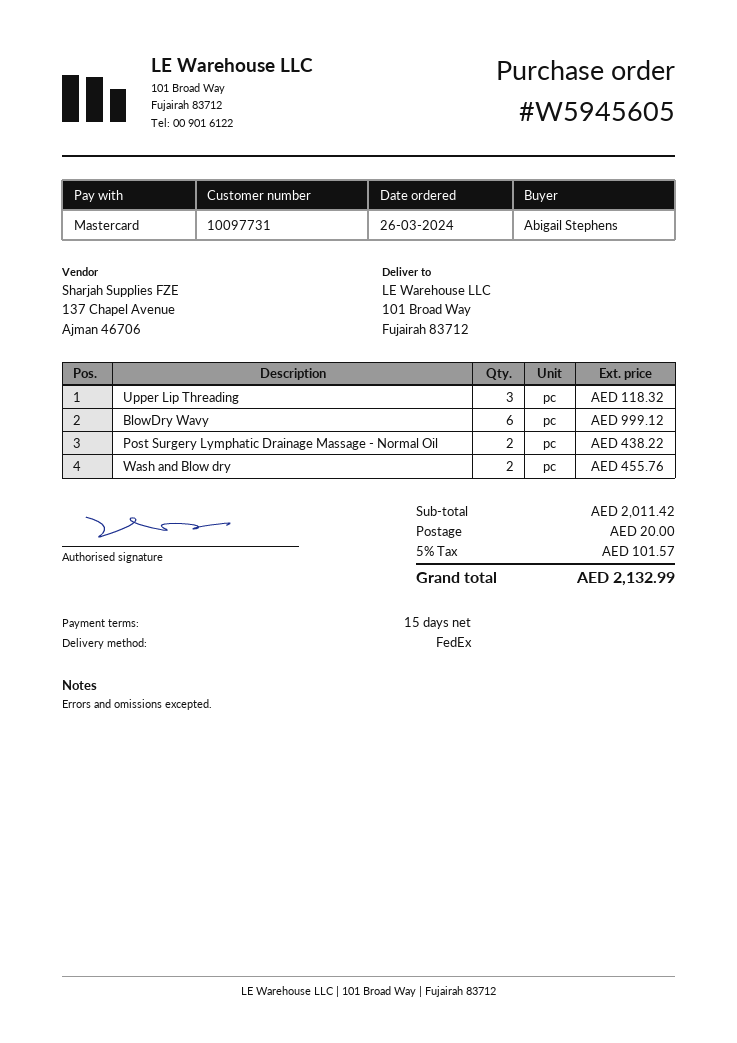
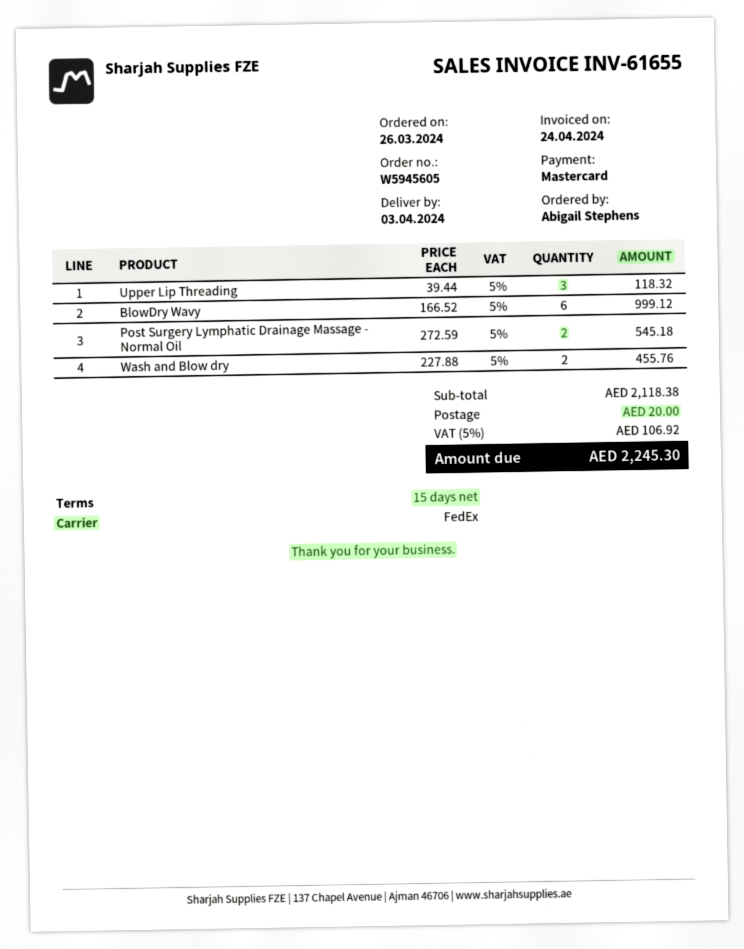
Post Surgery Lymphatic Drainage Massage - Normal Oil: 2 for 438.22 -> 2 for 545.18
subtotal: 2011.42 -> 2118.38
tax: 5% = 101.57 -> 5% = 106.92
total: 2132.99 -> 2245.30

